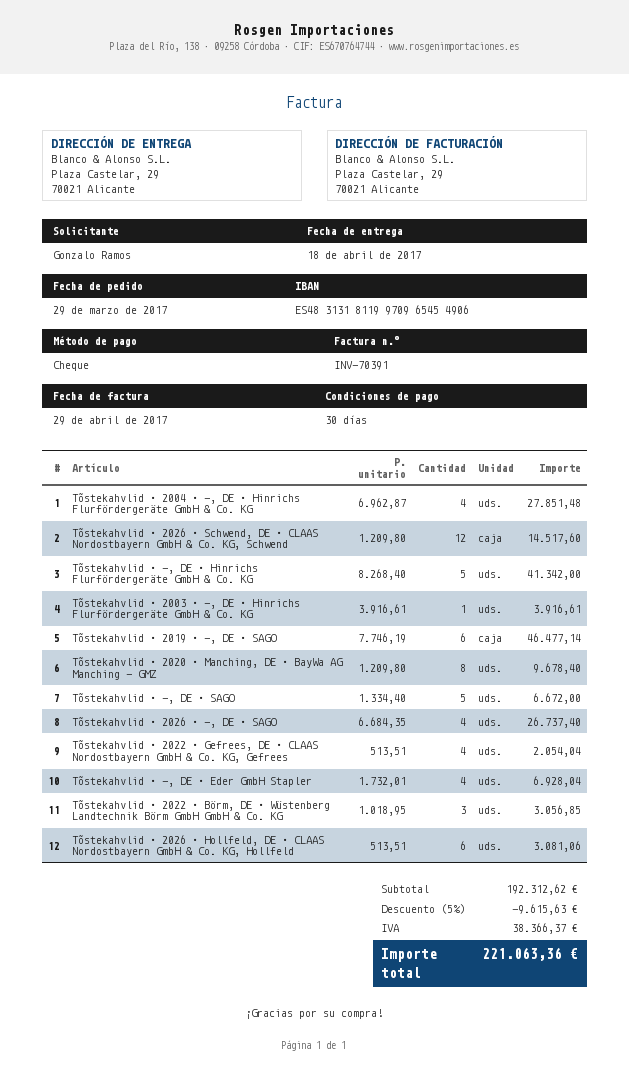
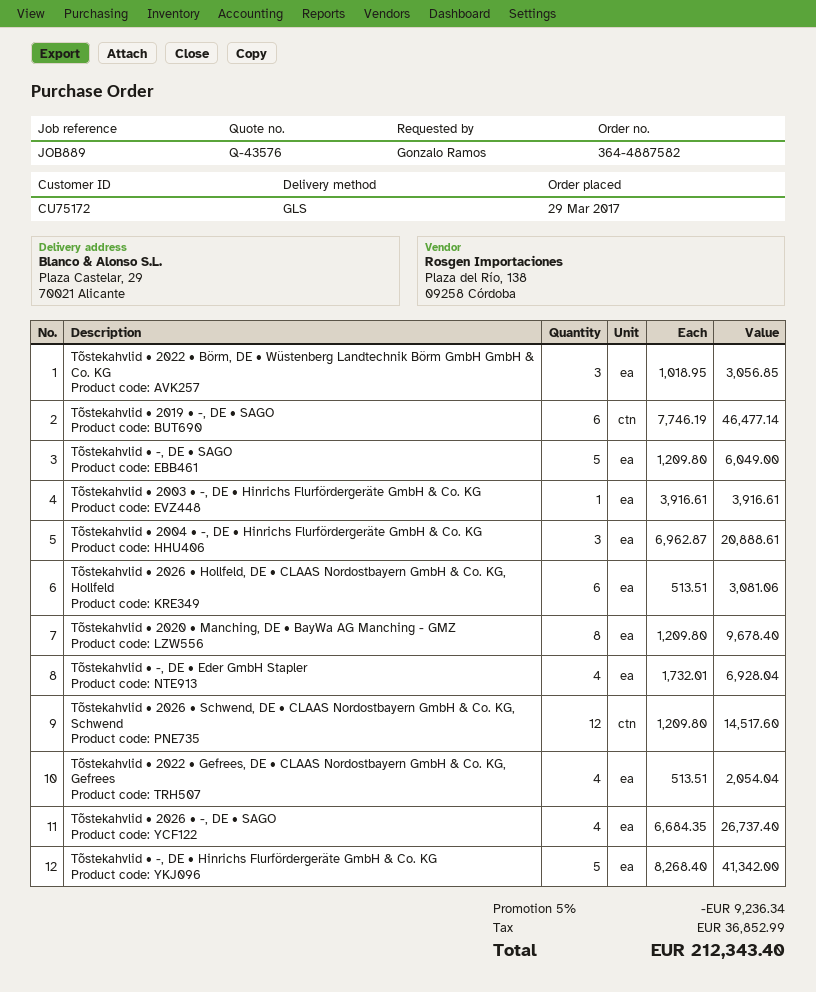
Tõstekahvlid • 2004 • -, DE • Hinrichs Flurfördergeräte GmbH & Co. KG: 4 x 6962.87 = 27851.48 -> 3 x 6962.87 = 20888.61
Tõstekahvlid • -, DE • SAGO: 5 x 1334.40 = 6672.00 -> 5 x 1209.80 = 6049.00
discount: 5% = 9615.63 -> 5% = 9236.34
tax: 38366.37 -> 36852.99
total: 221063.36 -> 212343.40

